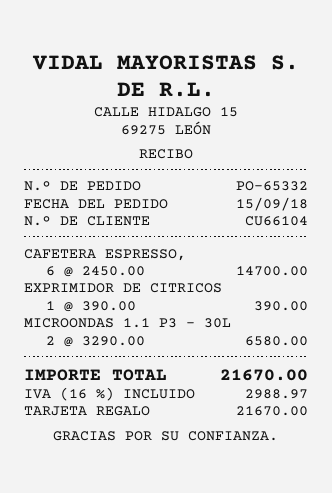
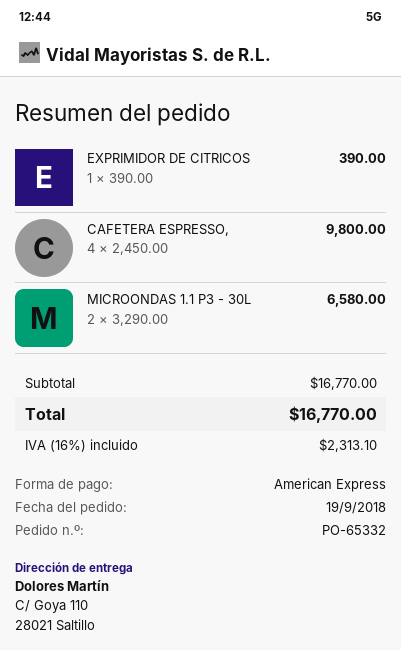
order date: 2018-09-15 -> 2018-09-19
payment method: gift card -> American Express
CAFETERA ESPRESSO,: 6 x 2450.00 = 14700.00 -> 4 x 2450.00 = 9800.00
tax: 16% = 2988.97 -> 16% = 2313.10
total: 21670.00 -> 16770.00

